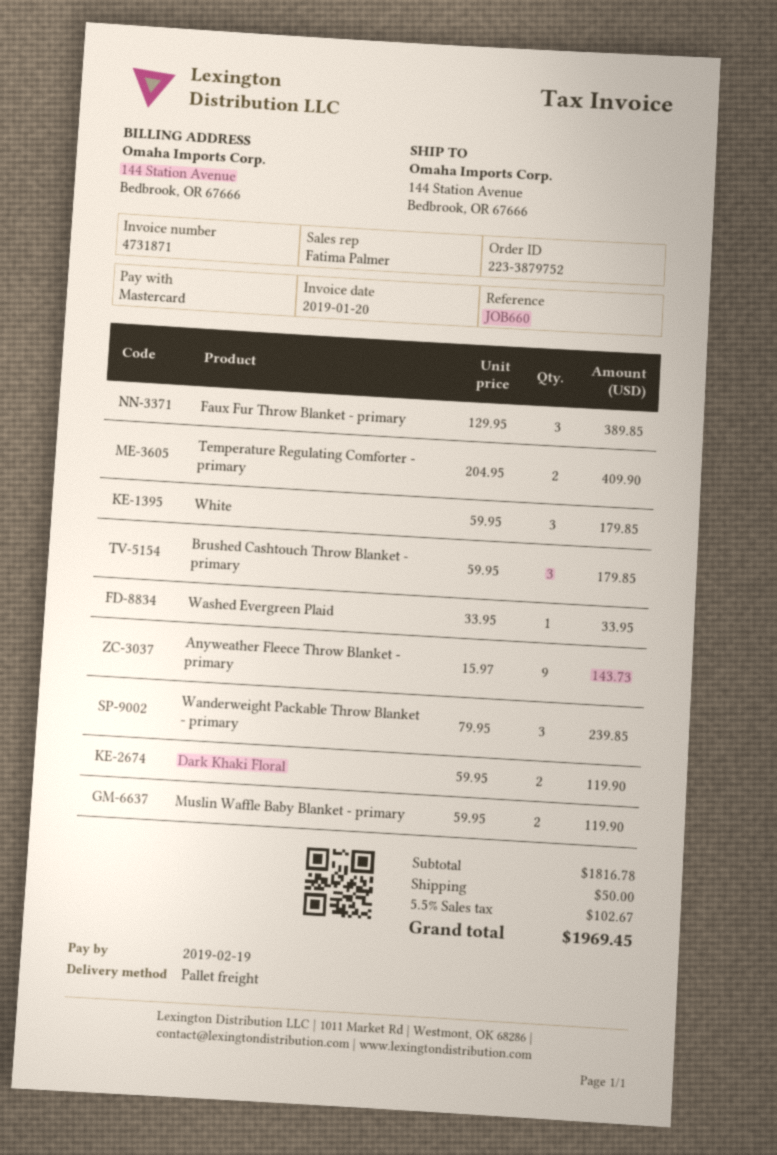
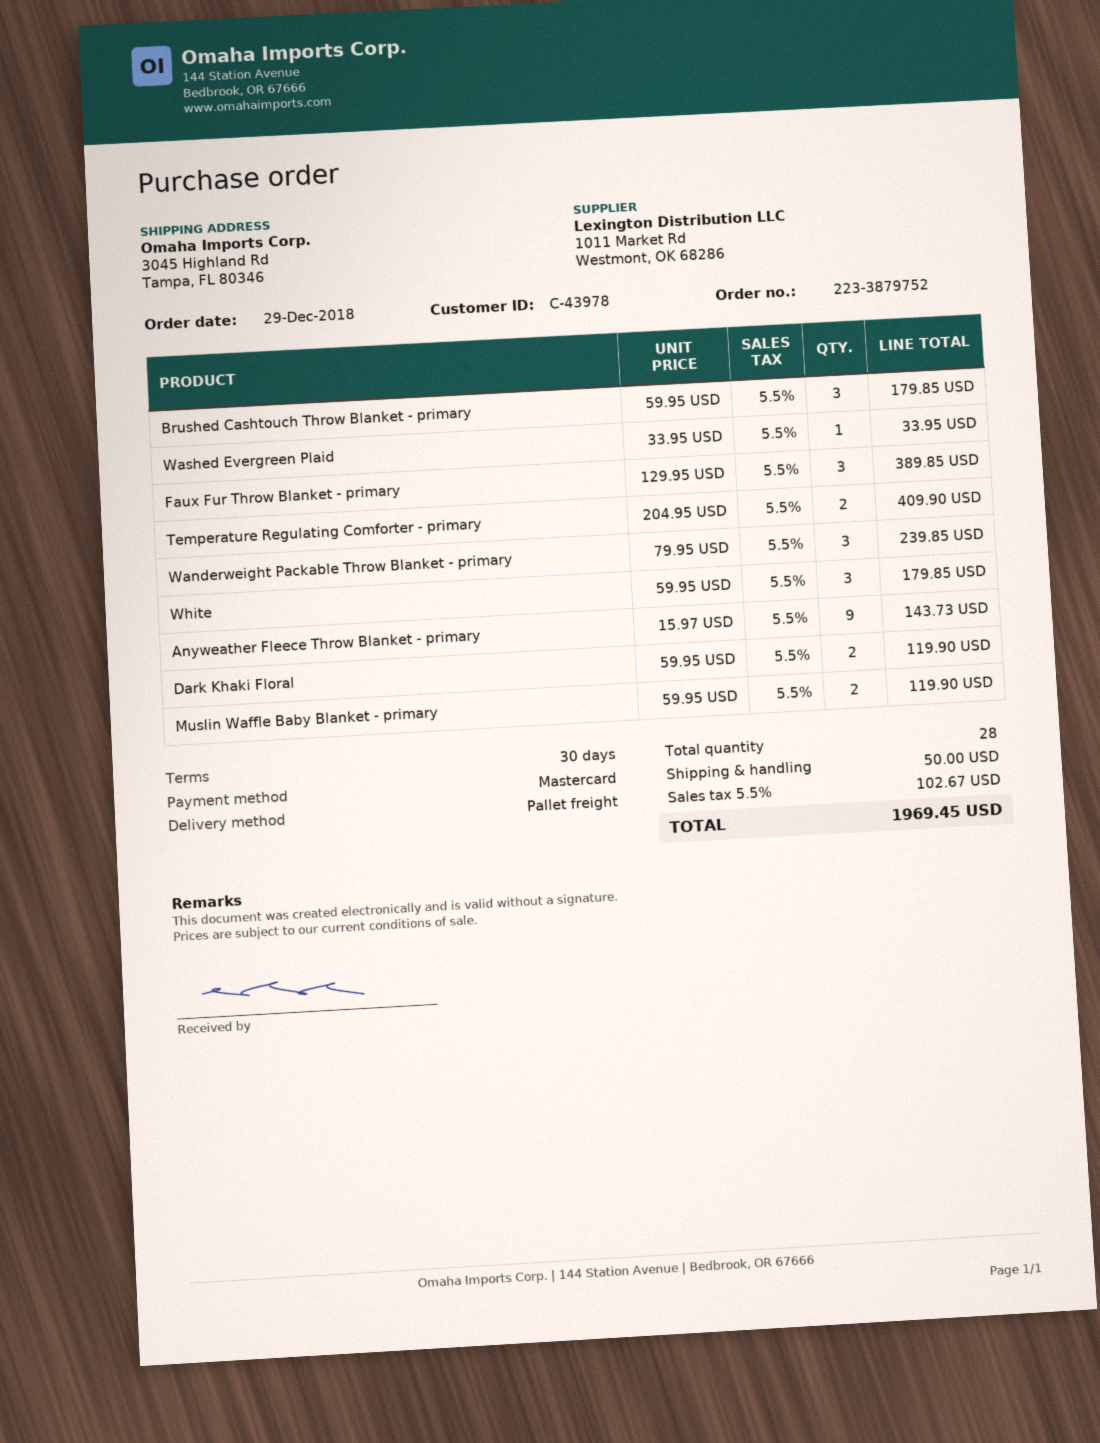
ship to: 144 Station Avenue, Bedbrook, OR 67666 -> 3045 Highland Rd, Tampa, FL 80346

